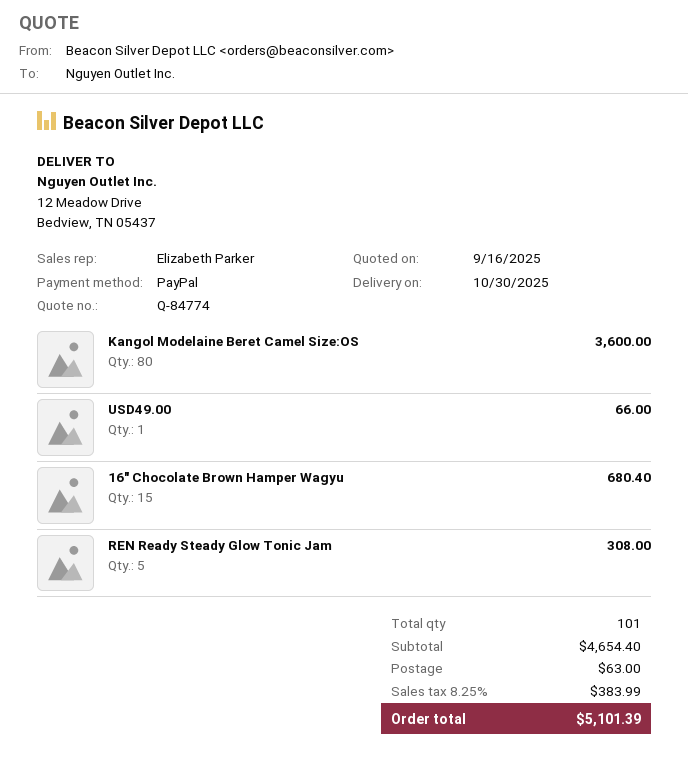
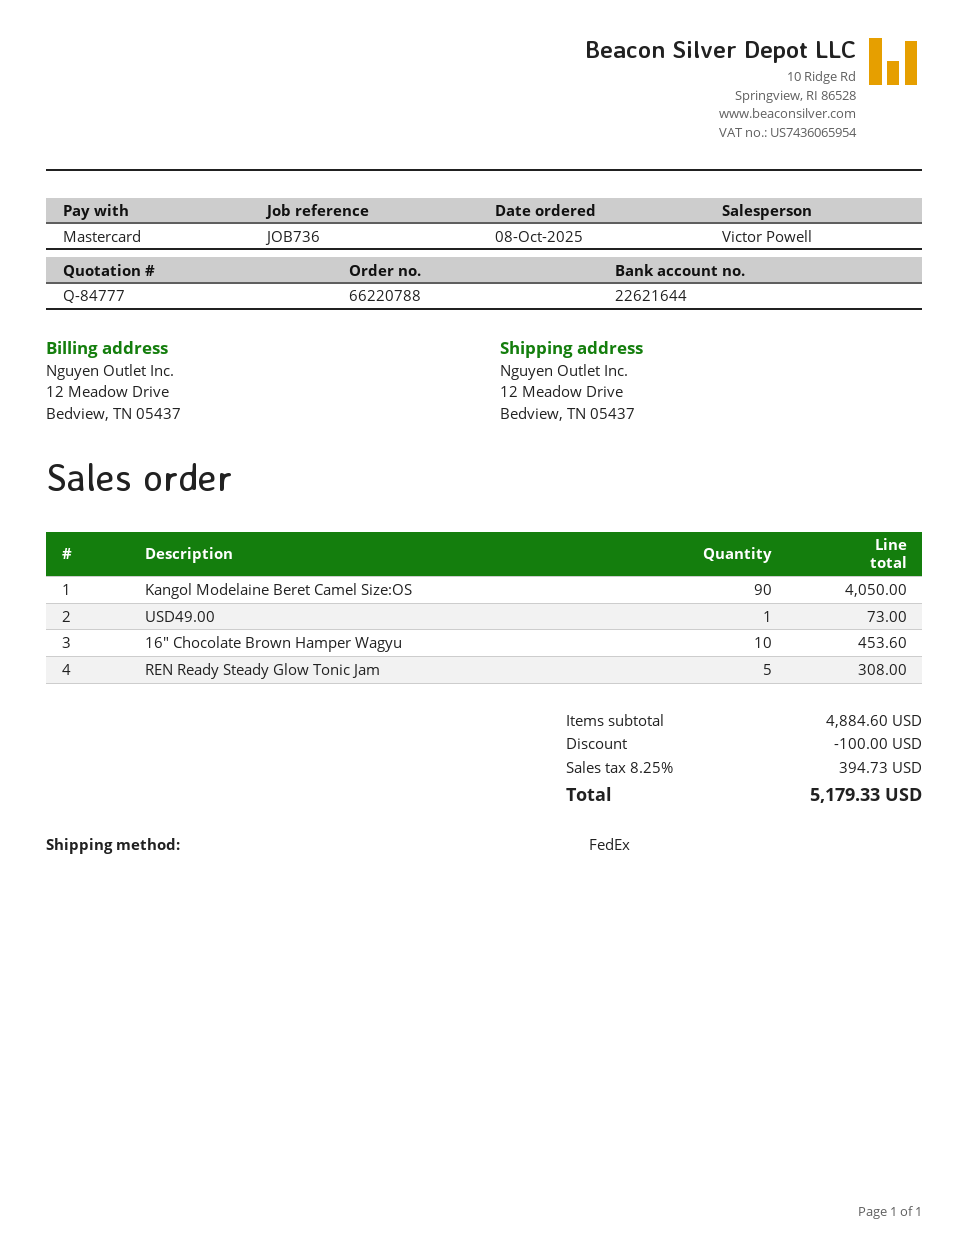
quote number: Q-84774 -> Q-84777
sales rep: Elizabeth Parker -> Victor Powell
payment method: PayPal -> Mastercard
Kangol Modelaine Beret Camel Size:OS: 80 for 3600.00 -> 90 for 4050.00
USD49.00: 1 for 66.00 -> 1 for 73.00
16" Chocolate Brown Hamper Wagyu: 15 for 680.40 -> 10 for 453.60
subtotal: 4654.40 -> 4884.60
discount: none -> 100.00
shipping: 63.00 -> none
tax: 8.25% = 383.99 -> 8.25% = 394.73
total: 5101.39 -> 5179.33

